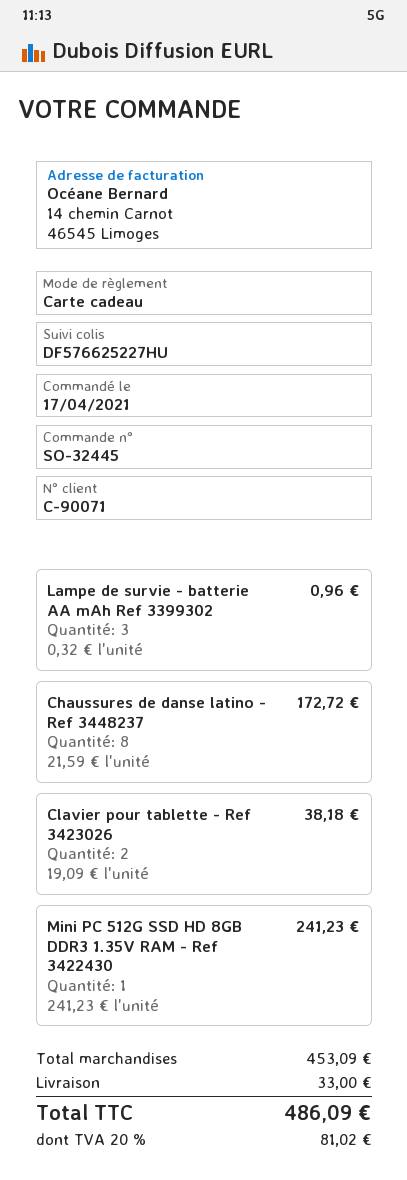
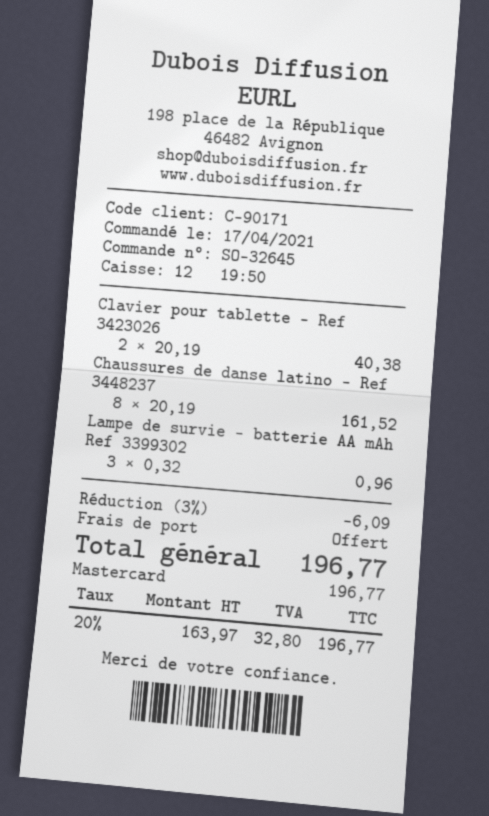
order number: SO-32445 -> SO-32645
customer number: C-90071 -> C-90171
payment method: gift card -> Mastercard
Chaussures de danse latino - Ref 3448237: 8 x 21.59 = 172.72 -> 8 x 20.19 = 161.52
Clavier pour tablette - Ref 3423026: 2 x 19.09 = 38.18 -> 2 x 20.19 = 40.38
Mini PC 512G SSD HD 8GB DDR3 1.35V RAM - Ref 3422430: 1 x 241.23 = 241.23 -> none
discount: none -> 3% = 6.09
shipping: 33.00 -> 0.00
tax: 20% = 81.02 -> 20% = 32.80
total: 486.09 -> 196.77

